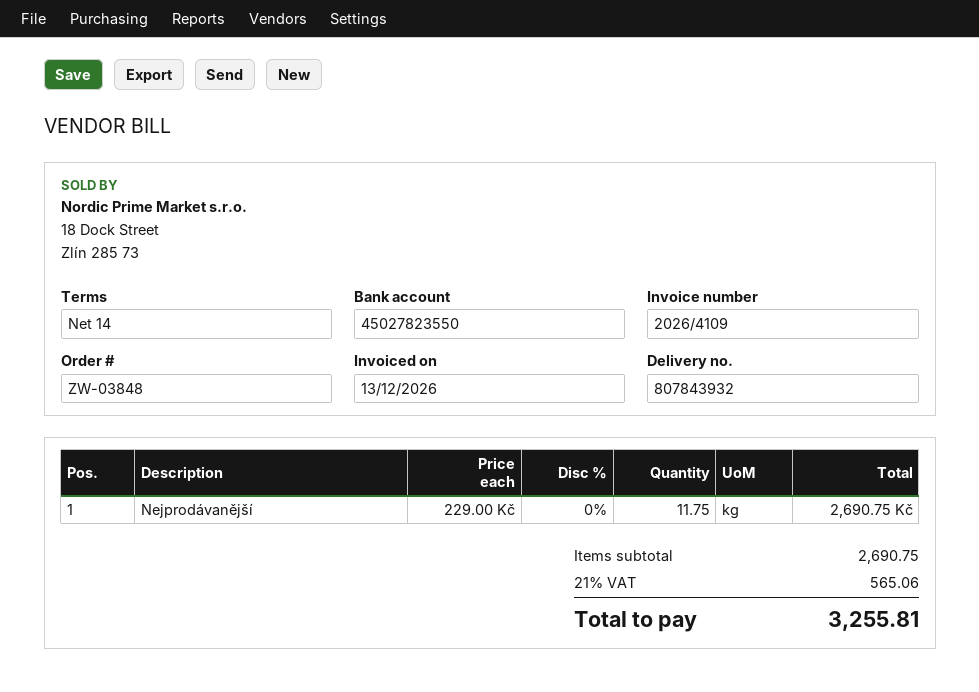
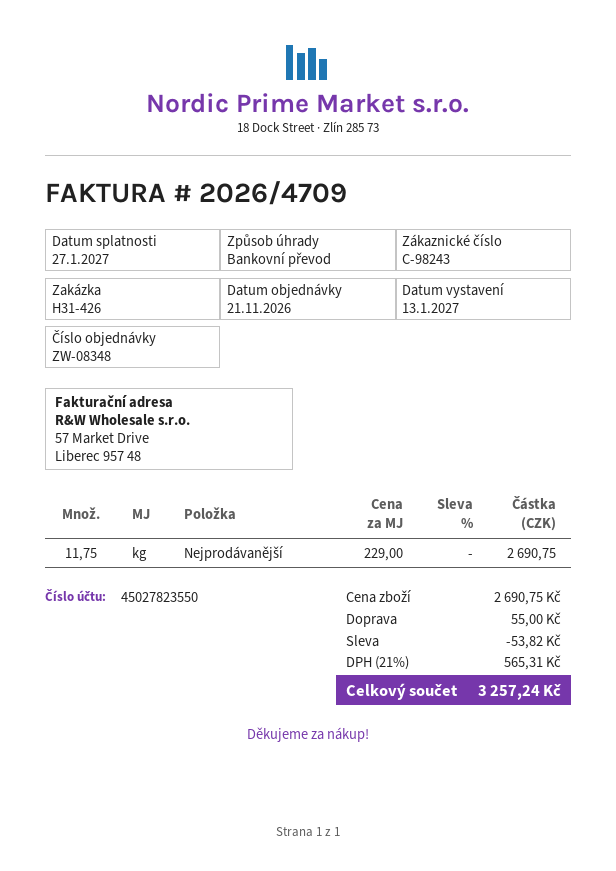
order number: ZW-03848 -> ZW-08348
invoice number: 2026/4109 -> 2026/4709
invoice date: 2026-12-13 -> 2027-01-13
discount: none -> 53.82
shipping: none -> 55.00
tax: 21% = 565.06 -> 21% = 565.31
total: 3255.81 -> 3257.24

